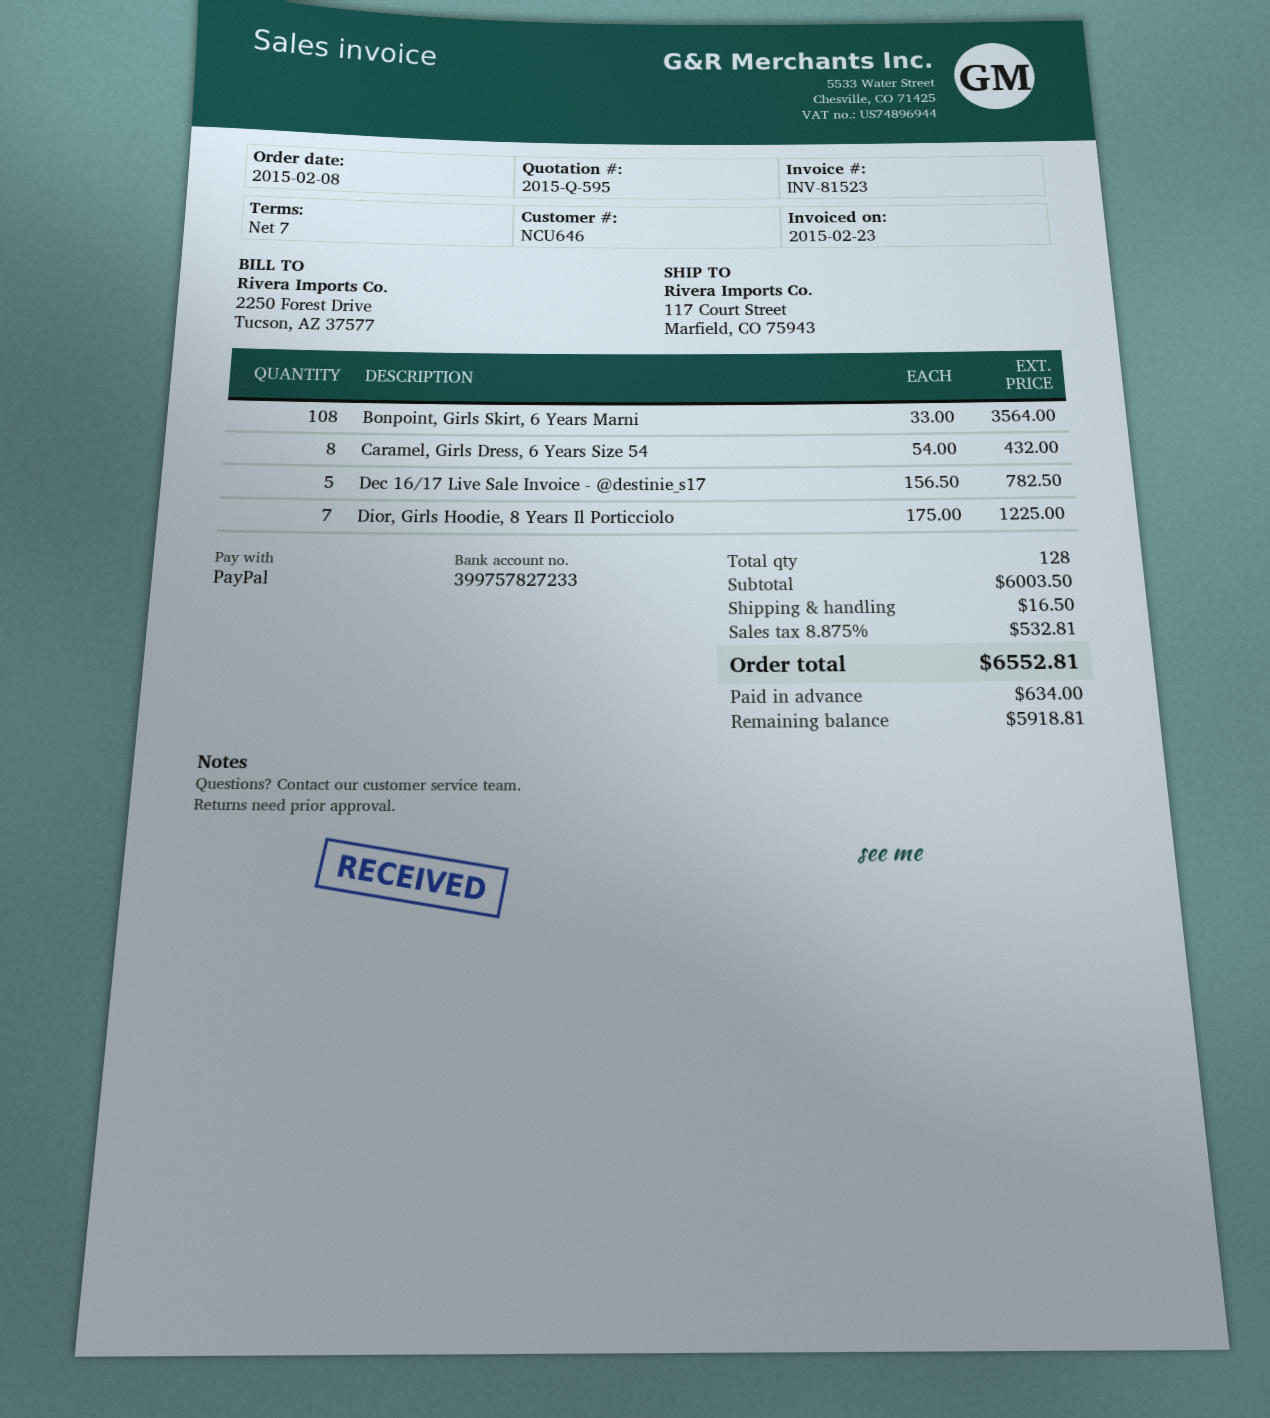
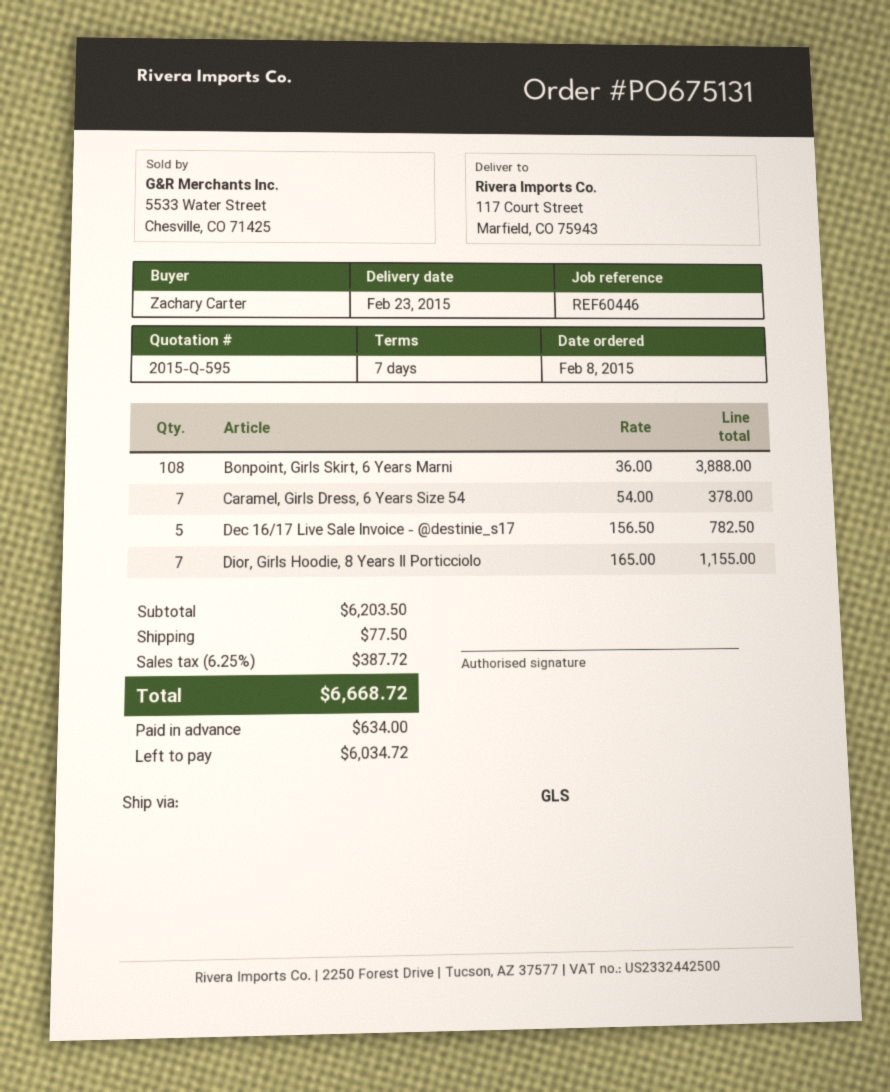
Bonpoint, Girls Skirt, 6 Years Marni: 108 x 33.00 = 3564.00 -> 108 x 36.00 = 3888.00
Caramel, Girls Dress, 6 Years Size 54: 8 x 54.00 = 432.00 -> 7 x 54.00 = 378.00
Dior, Girls Hoodie, 8 Years Il Porticciolo: 7 x 175.00 = 1225.00 -> 7 x 165.00 = 1155.00
subtotal: 6003.50 -> 6203.50
shipping: 16.50 -> 77.50
tax: 8.875% = 532.81 -> 6.25% = 387.72
total: 6552.81 -> 6668.72
balance: 5918.81 -> 6034.72

